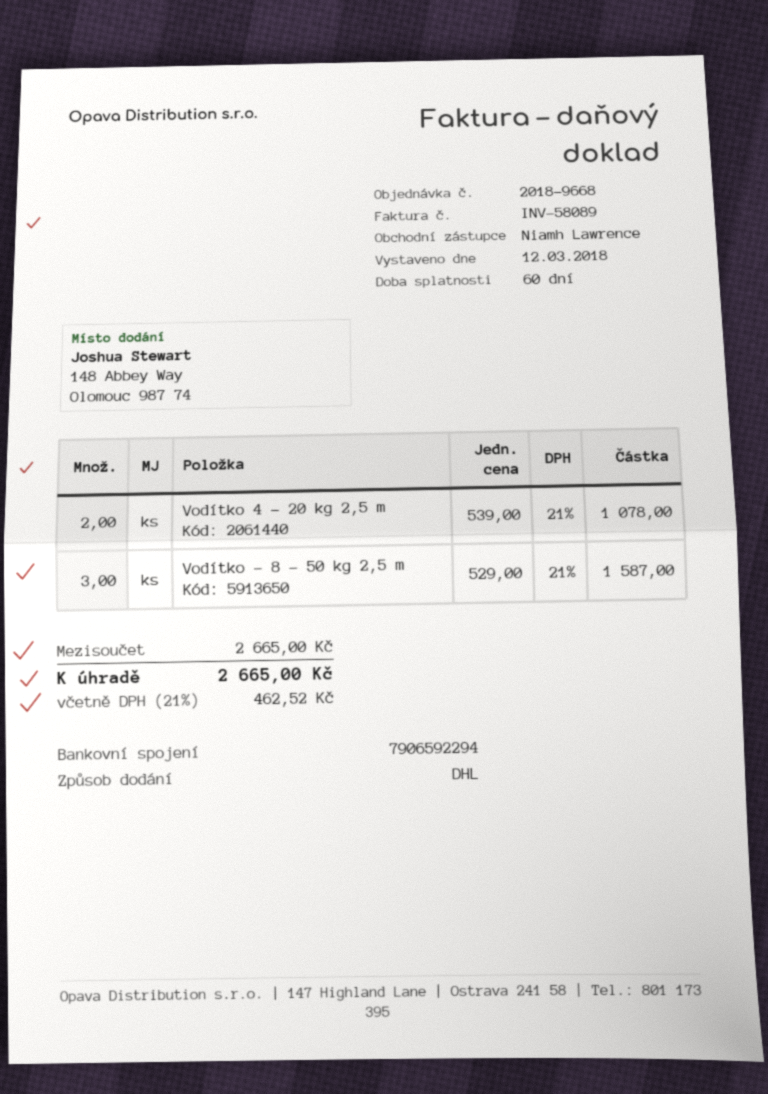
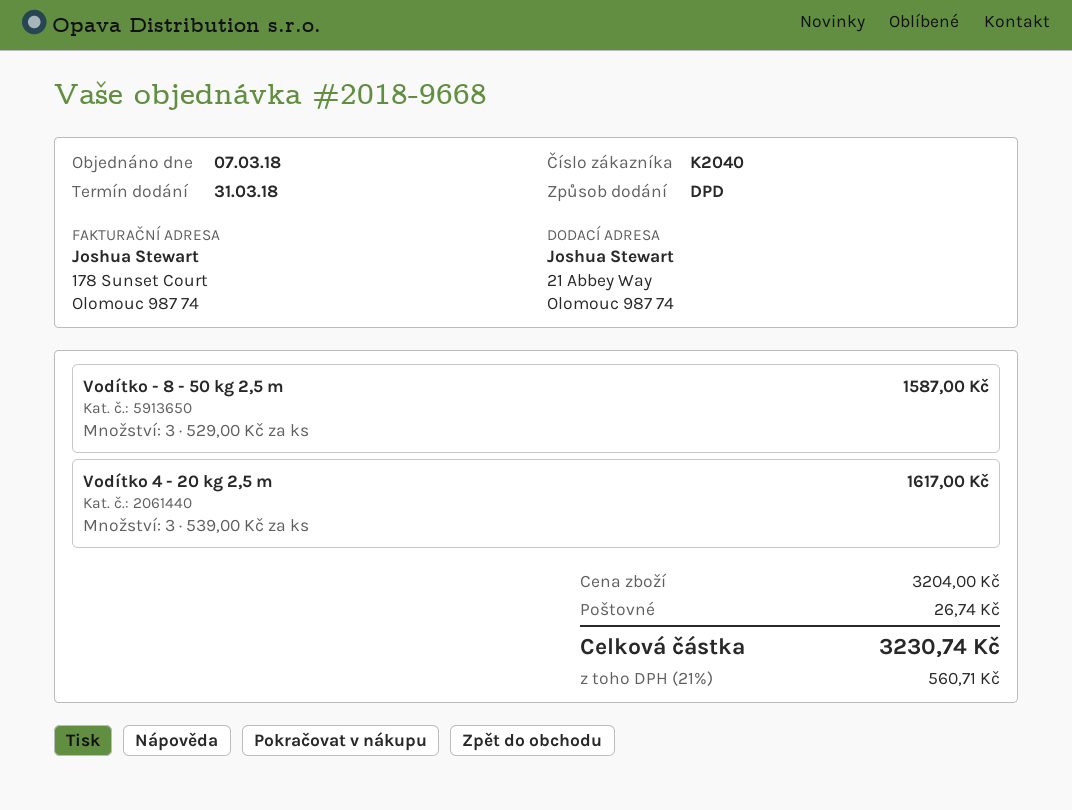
shipping method: DHL -> DPD
ship to: 148 Abbey Way, Olomouc 987 74 -> 21 Abbey Way, Olomouc 987 74
Vodítko 4 - 20 kg 2,5 m: 2 x 539.00 = 1078.00 -> 3 x 539.00 = 1617.00
subtotal: 2665.00 -> 3204.00
shipping: none -> 26.74
tax: 21% = 462.52 -> 21% = 560.71
total: 2665.00 -> 3230.74

